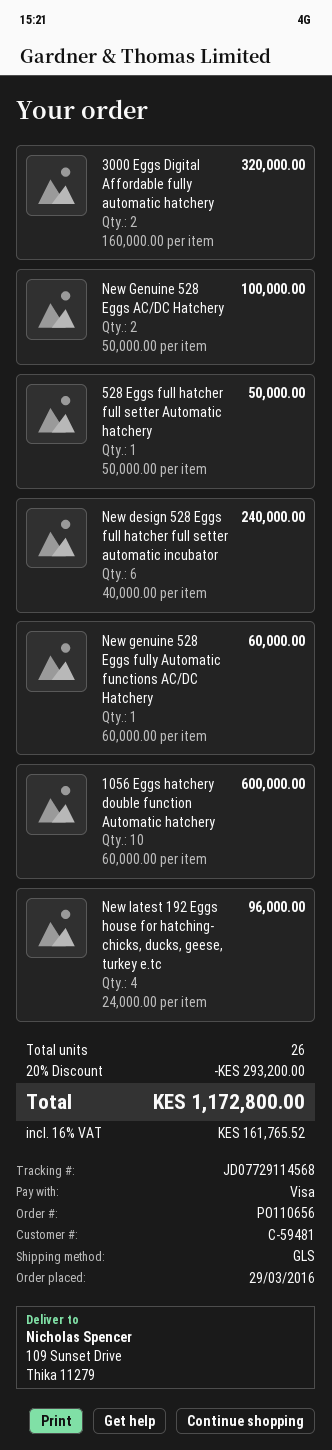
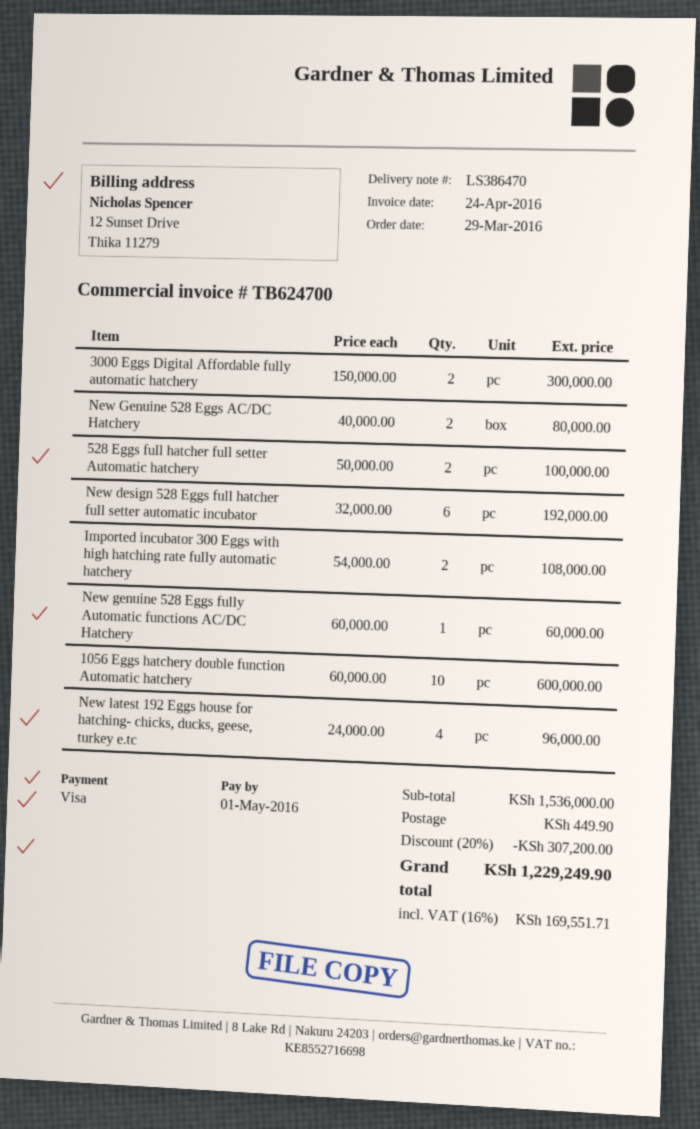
3000 Eggs Digital Affordable fully automatic hatchery: 2 x 160000.00 = 320000.00 -> 2 x 150000.00 = 300000.00
New Genuine 528 Eggs AC/DC Hatchery: 2 x 50000.00 = 100000.00 -> 2 x 40000.00 = 80000.00
528 Eggs full hatcher full setter Automatic hatchery: 1 x 50000.00 = 50000.00 -> 2 x 50000.00 = 100000.00
New design 528 Eggs full hatcher full setter automatic incubator: 6 x 40000.00 = 240000.00 -> 6 x 32000.00 = 192000.00
Imported incubator 300 Eggs with high hatching rate fully automatic hatchery: none -> 2 x 54000.00 = 108000.00
discount: 20% = 293200.00 -> 20% = 307200.00
shipping: none -> 449.90
tax: 16% = 161765.52 -> 16% = 169551.71
total: 1172800.00 -> 1229249.90

